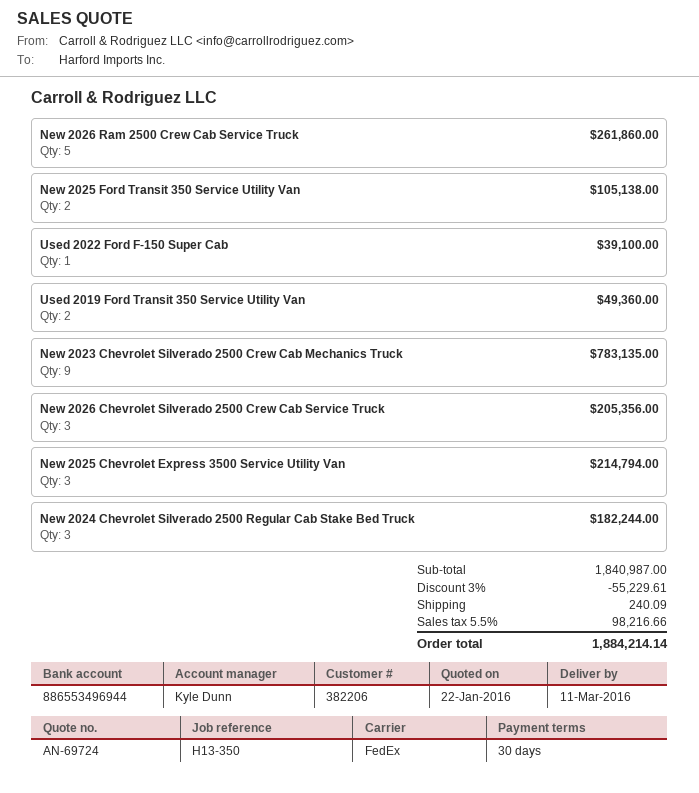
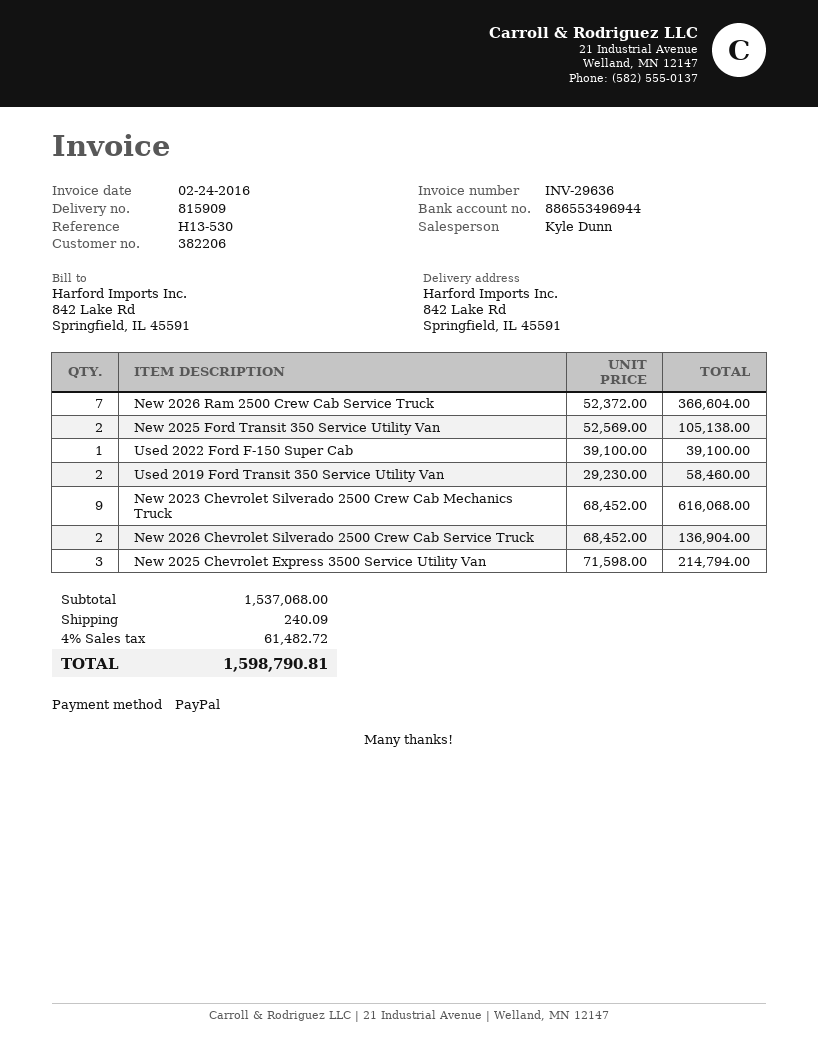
reference: H13-350 -> H13-530
New 2026 Ram 2500 Crew Cab Service Truck: 5 for 261860.00 -> 7 for 366604.00
Used 2019 Ford Transit 350 Service Utility Van: 2 for 49360.00 -> 2 for 58460.00
New 2023 Chevrolet Silverado 2500 Crew Cab Mechanics Truck: 9 for 783135.00 -> 9 for 616068.00
New 2026 Chevrolet Silverado 2500 Crew Cab Service Truck: 3 for 205356.00 -> 2 for 136904.00
New 2024 Chevrolet Silverado 2500 Regular Cab Stake Bed Truck: 3 for 182244.00 -> none
subtotal: 1840987.00 -> 1537068.00
discount: 3% = 55229.61 -> none
tax: 5.5% = 98216.66 -> 4% = 61482.72
total: 1884214.14 -> 1598790.81

